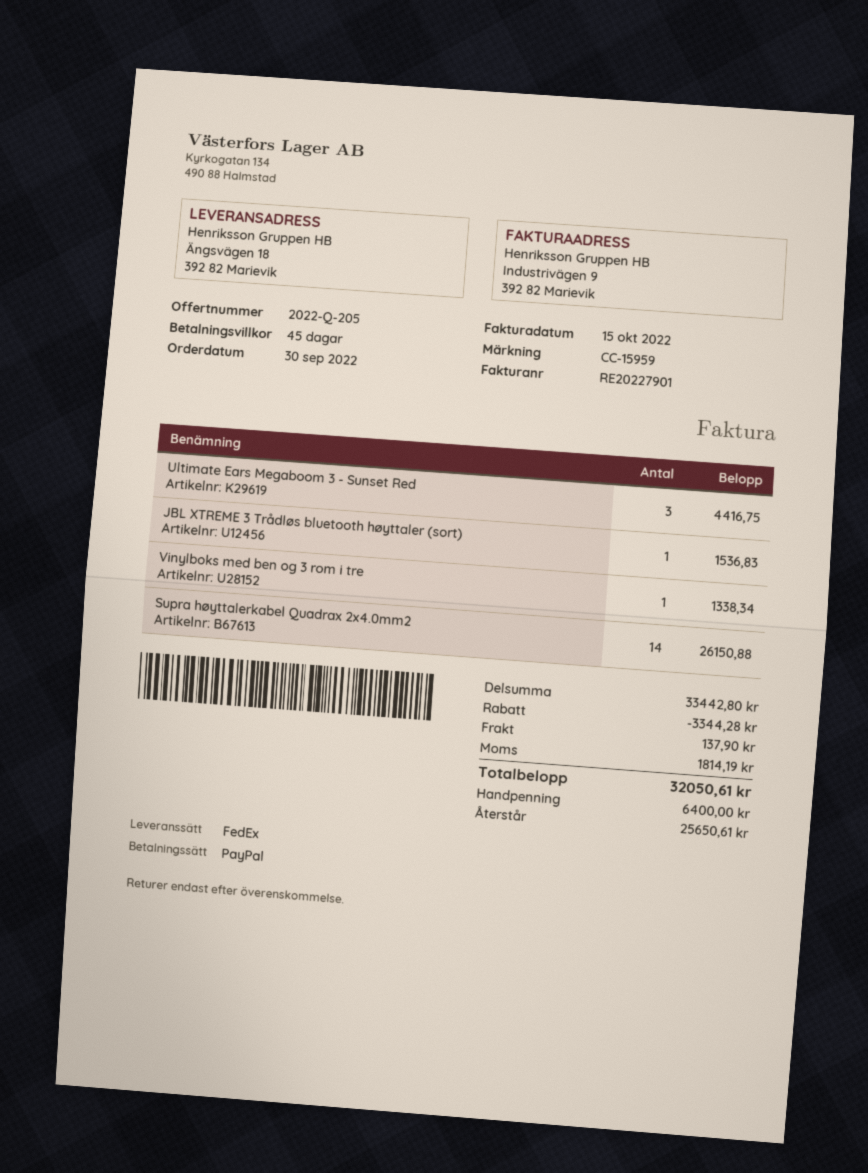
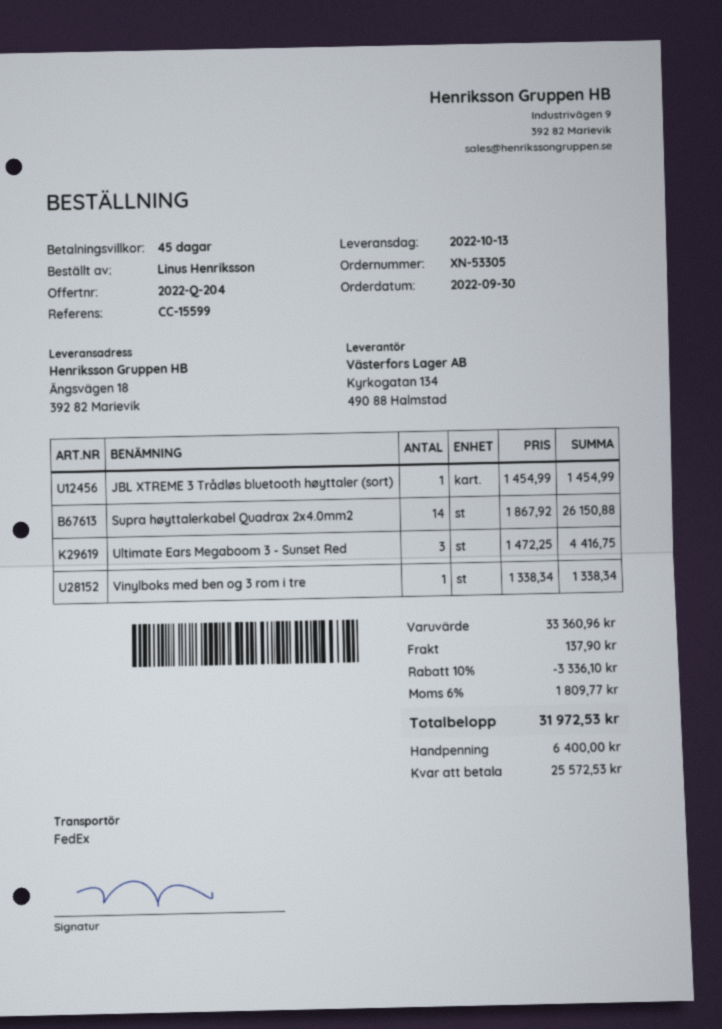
quote number: 2022-Q-205 -> 2022-Q-204
reference: CC-15959 -> CC-15599
JBL XTREME 3 Trådløs bluetooth høyttaler (sort): 1 for 1536.83 -> 1 for 1454.99
subtotal: 33442.80 -> 33360.96
discount: 3344.28 -> 3336.10
tax: 1814.19 -> 1809.77
total: 32050.61 -> 31972.53
balance: 25650.61 -> 25572.53

